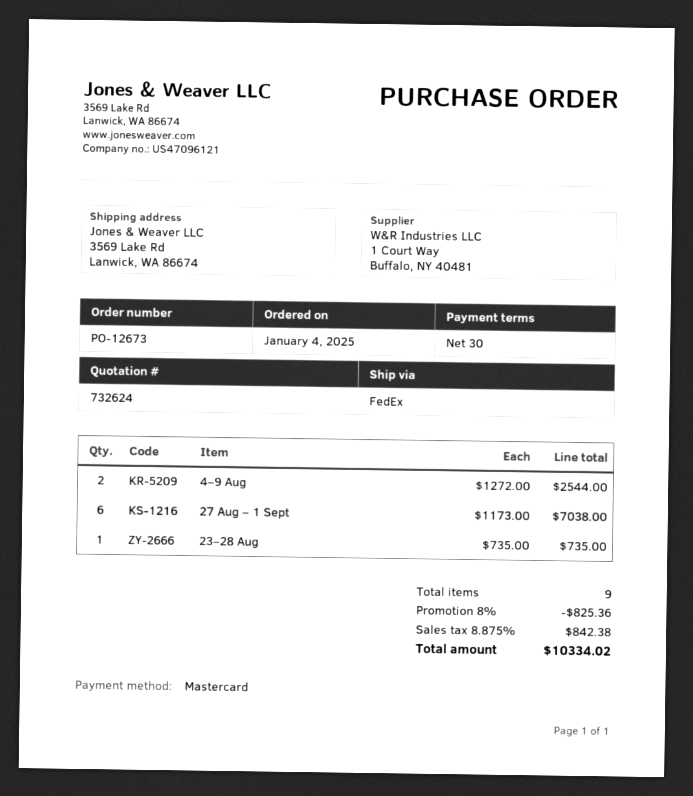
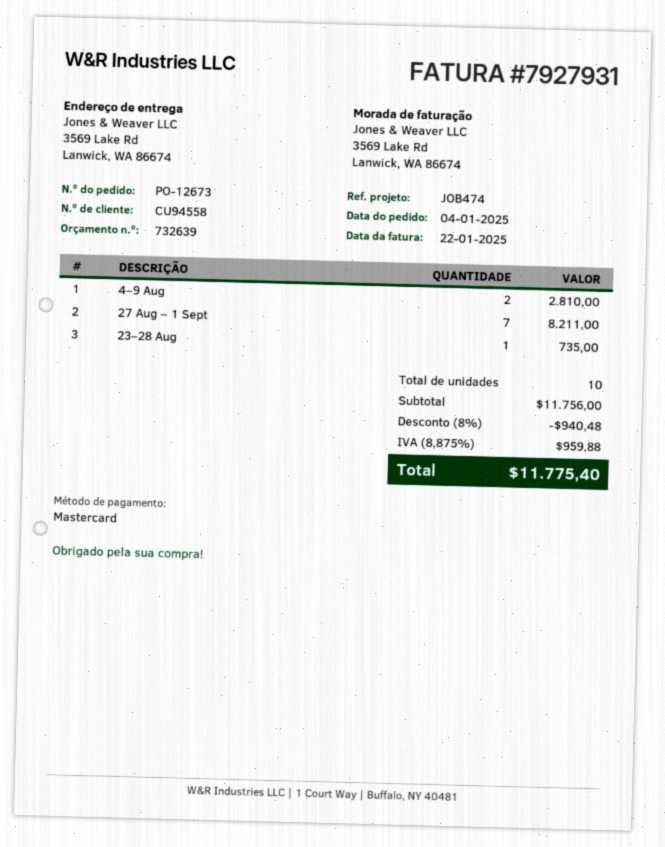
quote number: 732624 -> 732639
4–9 Aug: 2 for 2544.00 -> 2 for 2810.00
27 Aug – 1 Sept: 6 for 7038.00 -> 7 for 8211.00
total quantity: 9 -> 10
discount: 8% = 825.36 -> 8% = 940.48
tax: 8.875% = 842.38 -> 8.875% = 959.88
total: 10334.02 -> 11775.40

